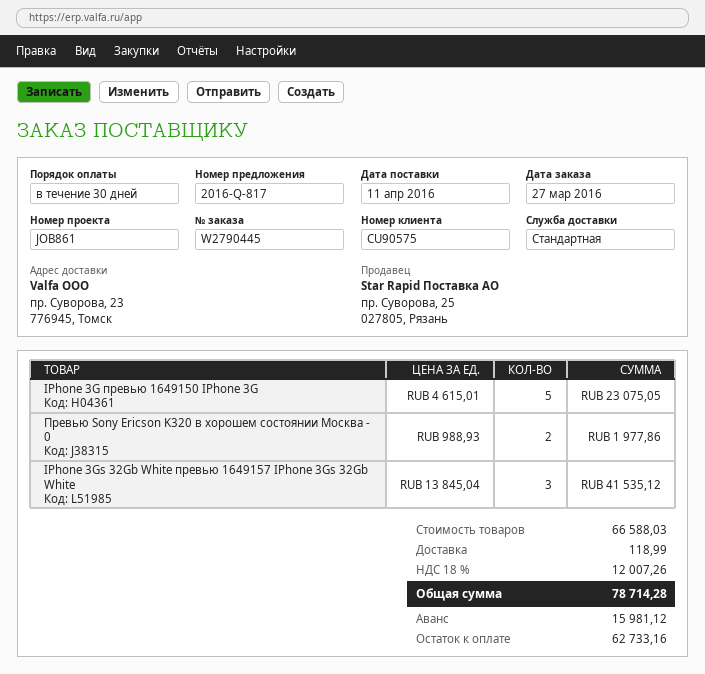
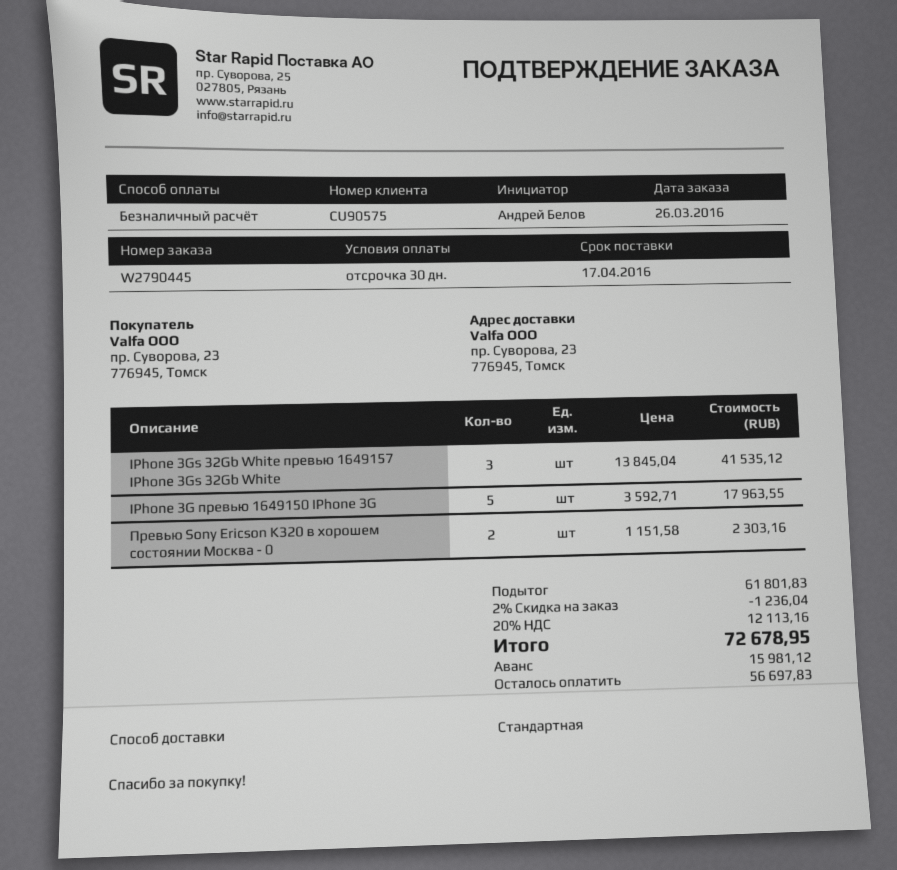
order date: 2016-03-27 -> 2016-03-26
delivery date: 2016-04-11 -> 2016-04-17
IPhone 3G превью 1649150 IPhone 3G: 5 x 4615.01 = 23075.05 -> 5 x 3592.71 = 17963.55
Превью Sony Ericson K320 в хорошем состоянии Москва - 0: 2 x 988.93 = 1977.86 -> 2 x 1151.58 = 2303.16
subtotal: 66588.03 -> 61801.83
discount: none -> 2% = 1236.04
shipping: 118.99 -> none
tax: 18% = 12007.26 -> 20% = 12113.16
total: 78714.28 -> 72678.95
balance: 62733.16 -> 56697.83

